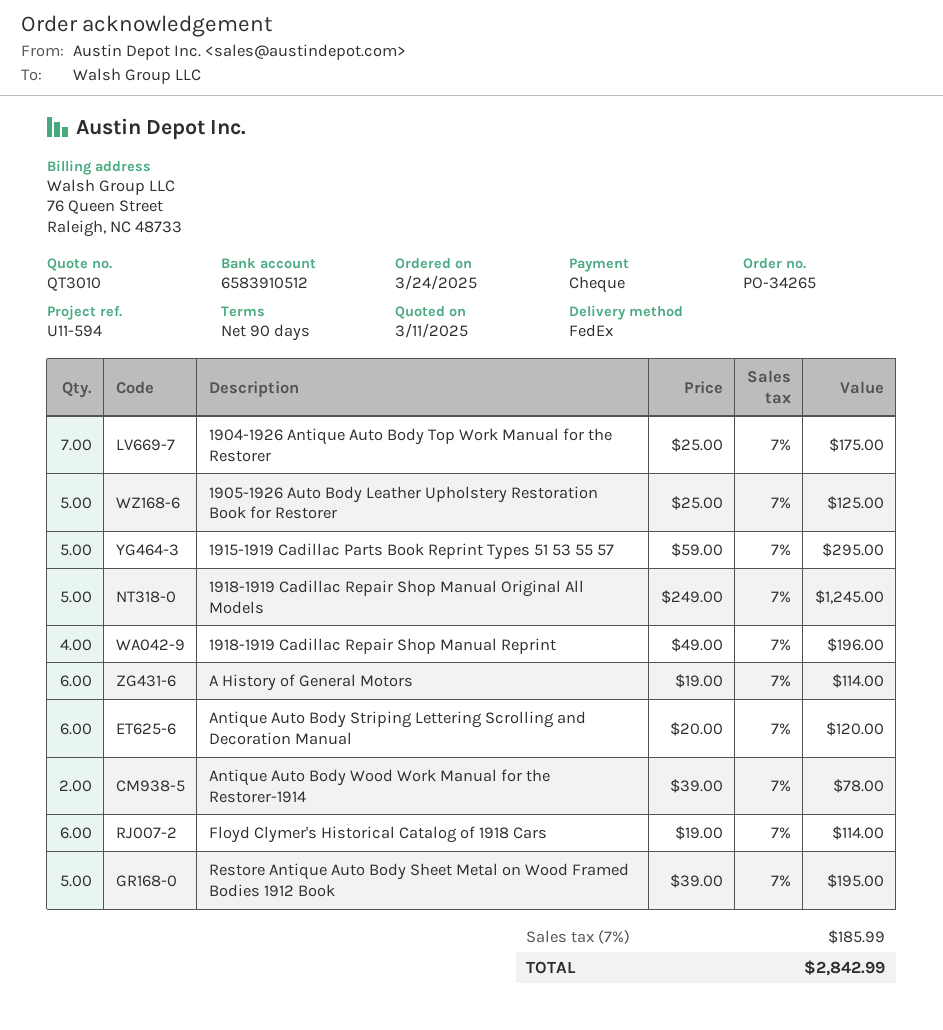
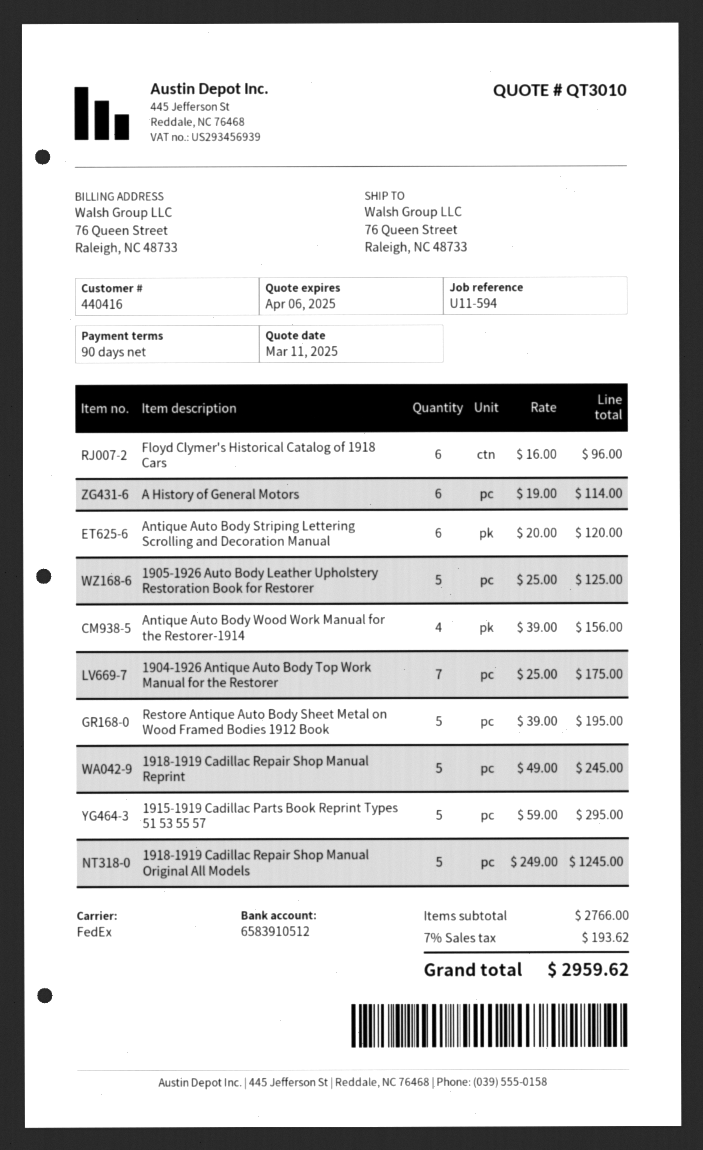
1918-1919 Cadillac Repair Shop Manual Reprint: 4 x 49.00 = 196.00 -> 5 x 49.00 = 245.00
Antique Auto Body Wood Work Manual for the Restorer-1914: 2 x 39.00 = 78.00 -> 4 x 39.00 = 156.00
Floyd Clymer's Historical Catalog of 1918 Cars: 6 x 19.00 = 114.00 -> 6 x 16.00 = 96.00
tax: 7% = 185.99 -> 7% = 193.62
total: 2842.99 -> 2959.62

